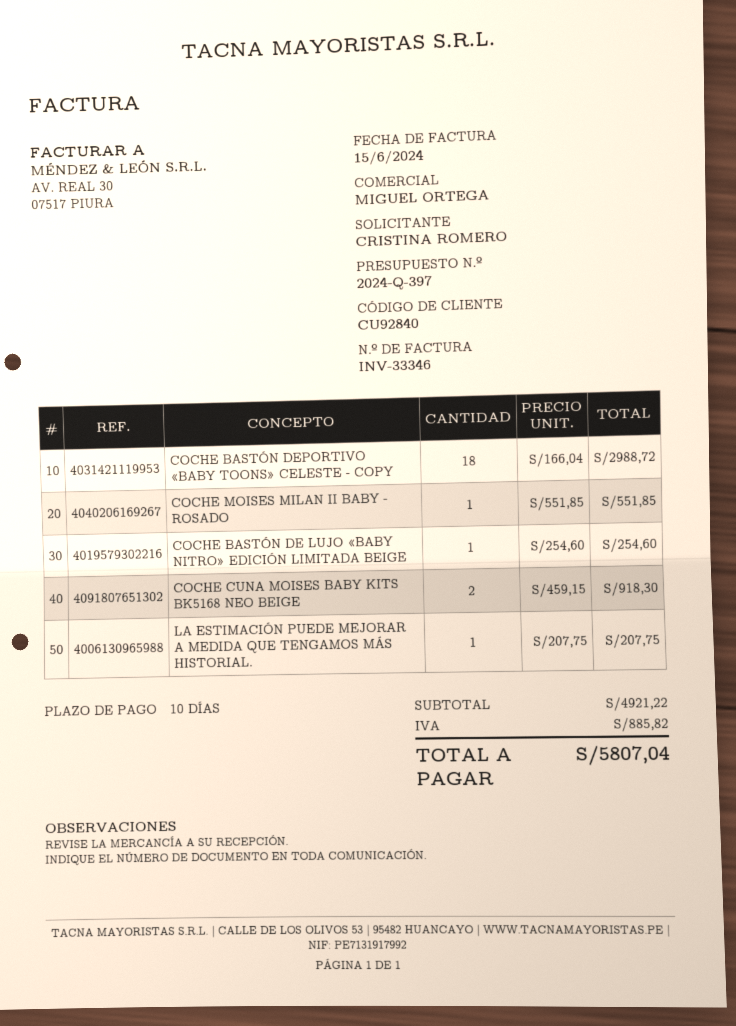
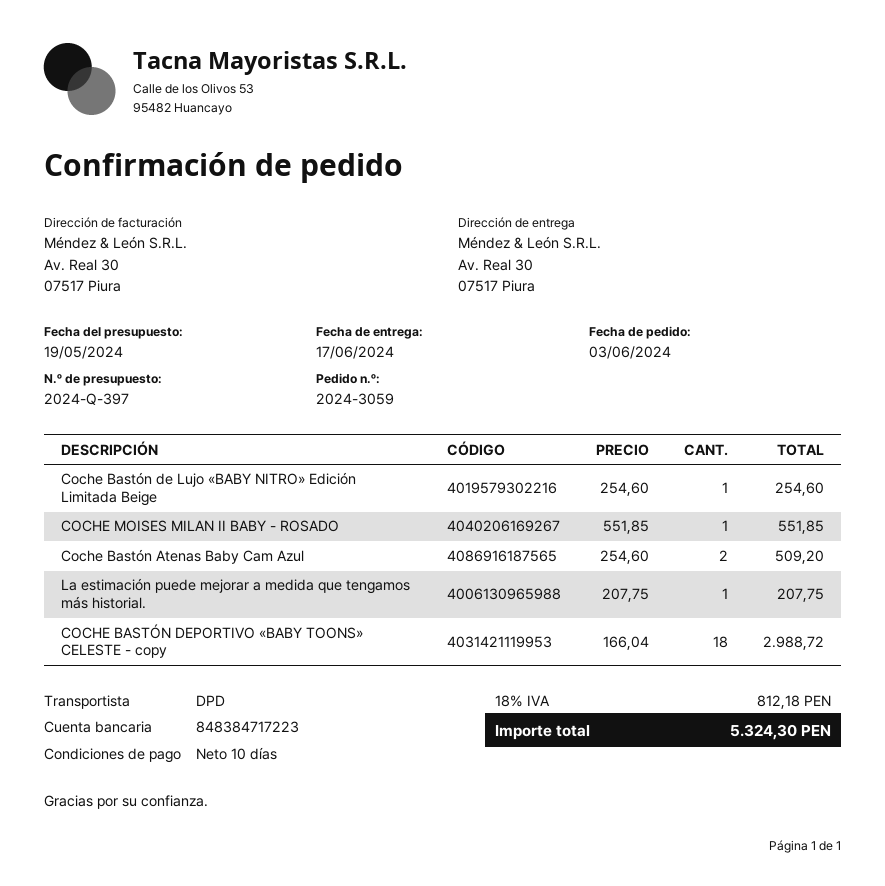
COCHE CUNA MOISES BABY KITS BK5168 NEO BEIGE: 2 x 459.15 = 918.30 -> none
Coche Bastón Atenas Baby Cam Azul: none -> 2 x 254.60 = 509.20
tax: 885.82 -> 812.18
total: 5807.04 -> 5324.30

